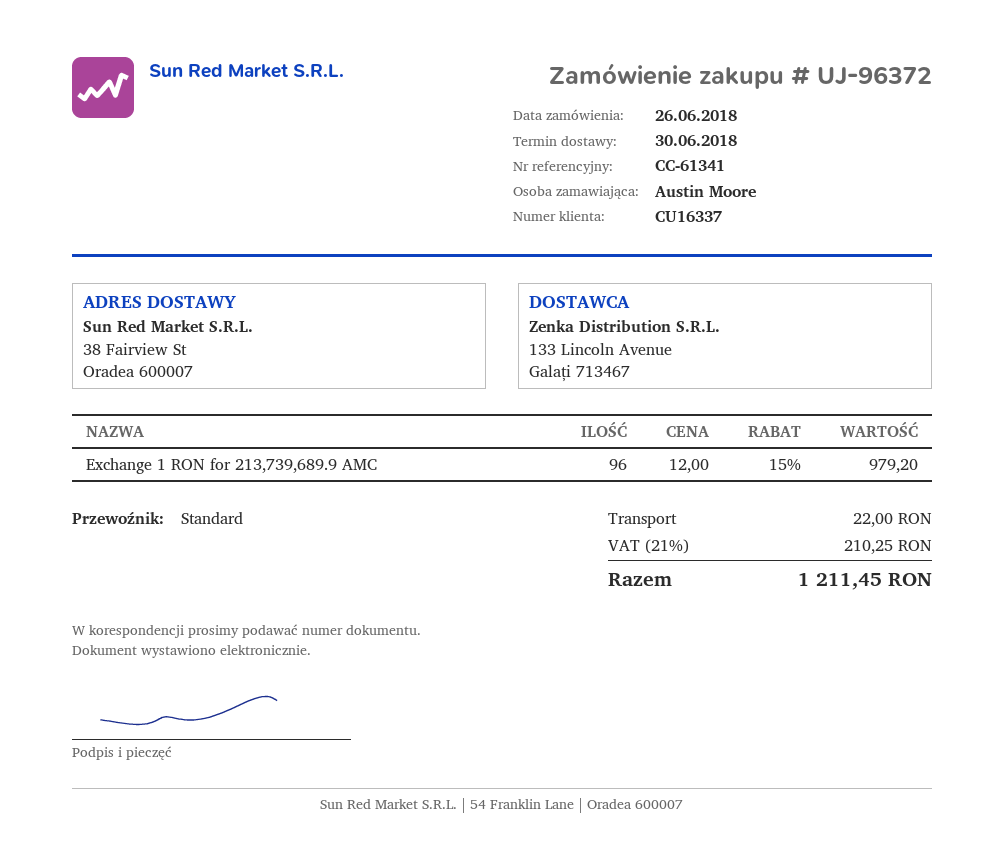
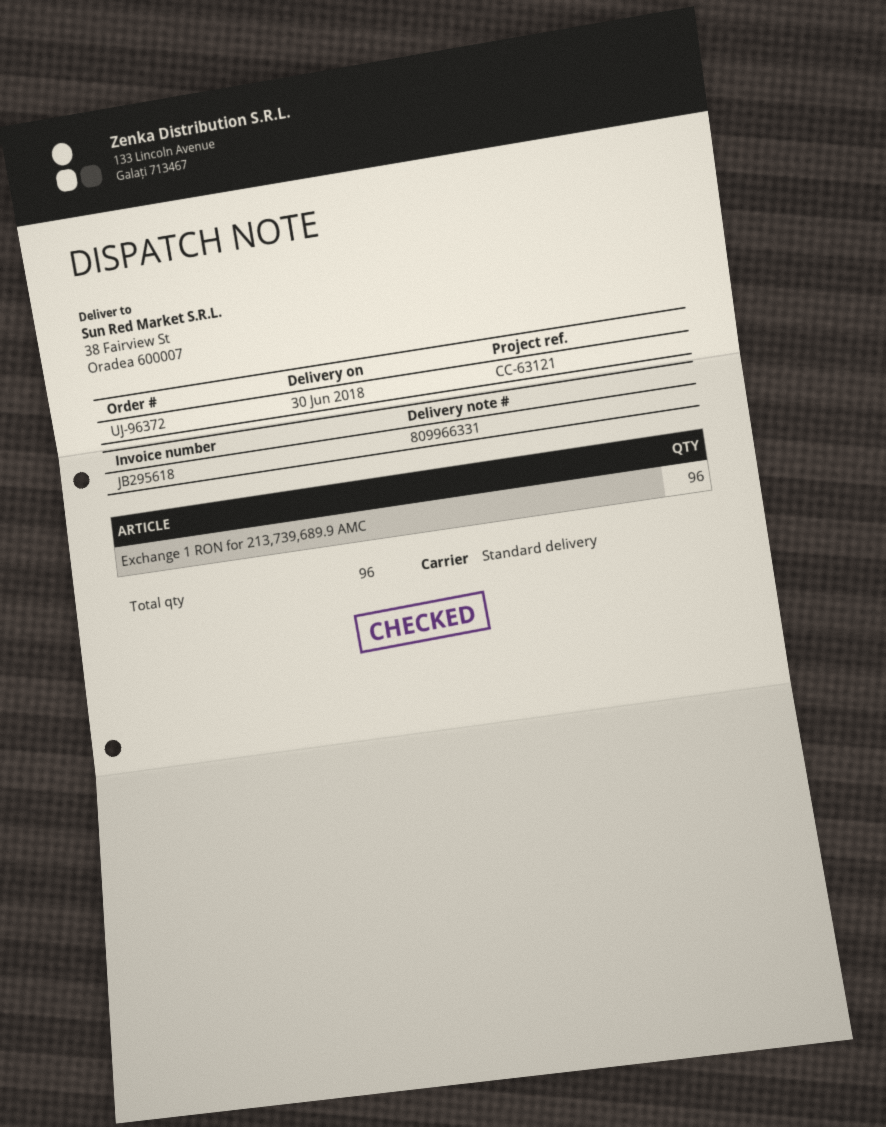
reference: CC-61341 -> CC-63121

